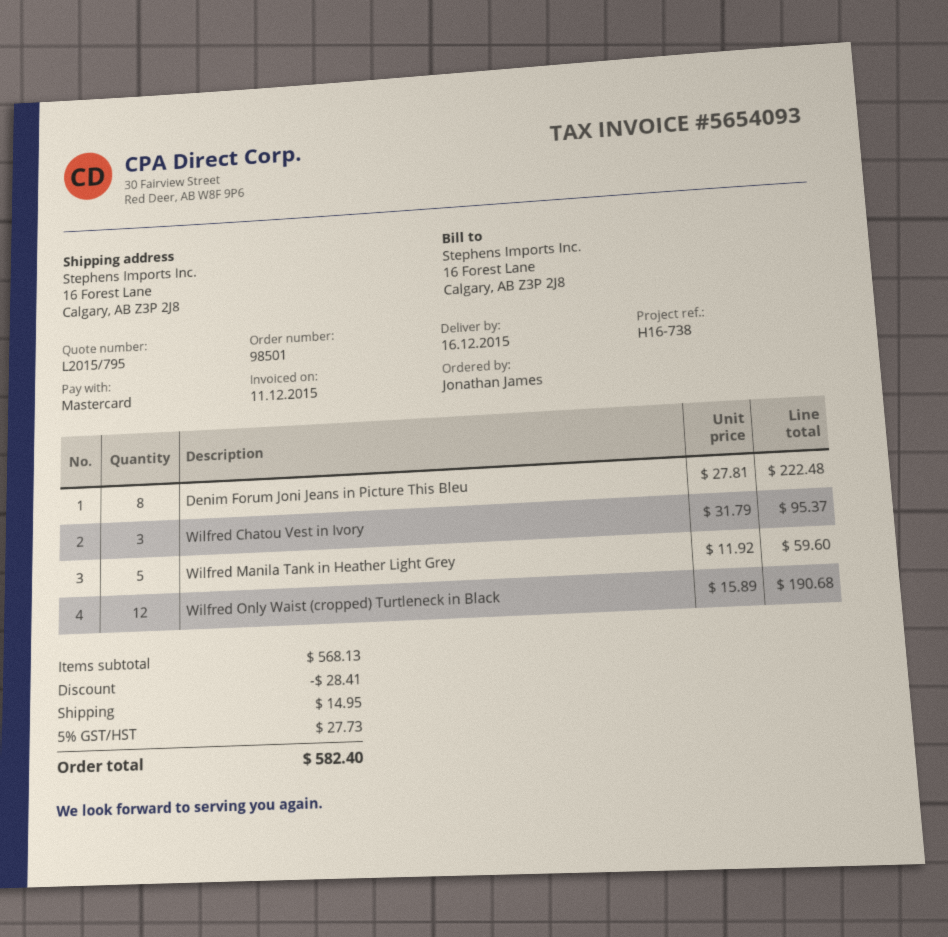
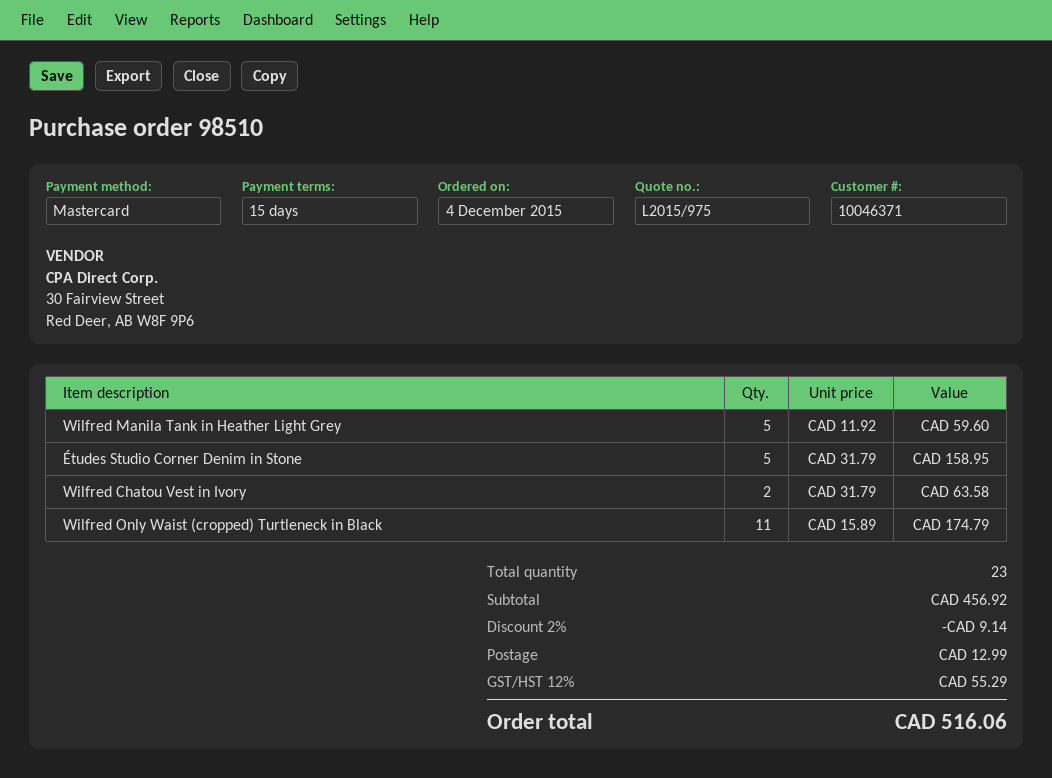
quote number: L2015/795 -> L2015/975
order number: 98501 -> 98510
Denim Forum Joni Jeans in Picture This Bleu: 8 x 27.81 = 222.48 -> none
Wilfred Chatou Vest in Ivory: 3 x 31.79 = 95.37 -> 2 x 31.79 = 63.58
Wilfred Only Waist (cropped) Turtleneck in Black: 12 x 15.89 = 190.68 -> 11 x 15.89 = 174.79
Études Studio Corner Denim in Stone: none -> 5 x 31.79 = 158.95
subtotal: 568.13 -> 456.92
discount: 28.41 -> 9.14
shipping: 14.95 -> 12.99
tax: 5% = 27.73 -> 12% = 55.29
total: 582.40 -> 516.06

